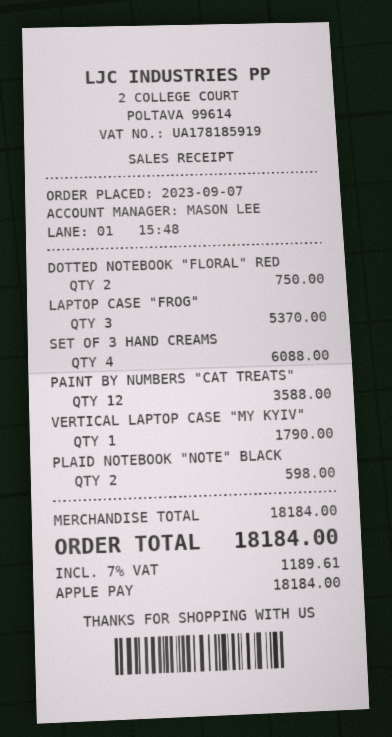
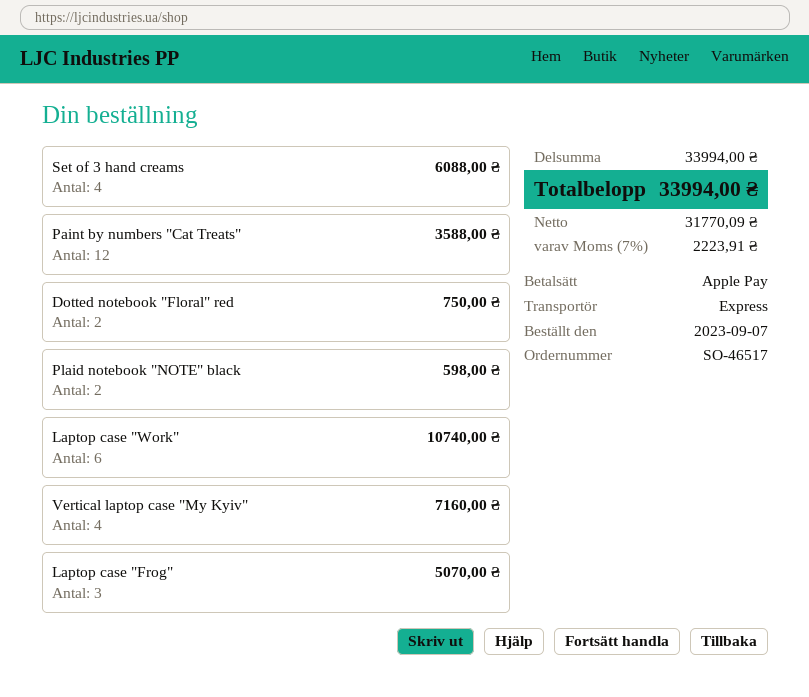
LAPTOP CASE "FROG": 3 for 5370.00 -> 3 for 5070.00
VERTICAL LAPTOP CASE "MY KYIV": 1 for 1790.00 -> 4 for 7160.00
Laptop case "Work": none -> 6 for 10740.00
subtotal: 18184.00 -> 33994.00
tax: 7% = 1189.61 -> 7% = 2223.91
total: 18184.00 -> 33994.00

